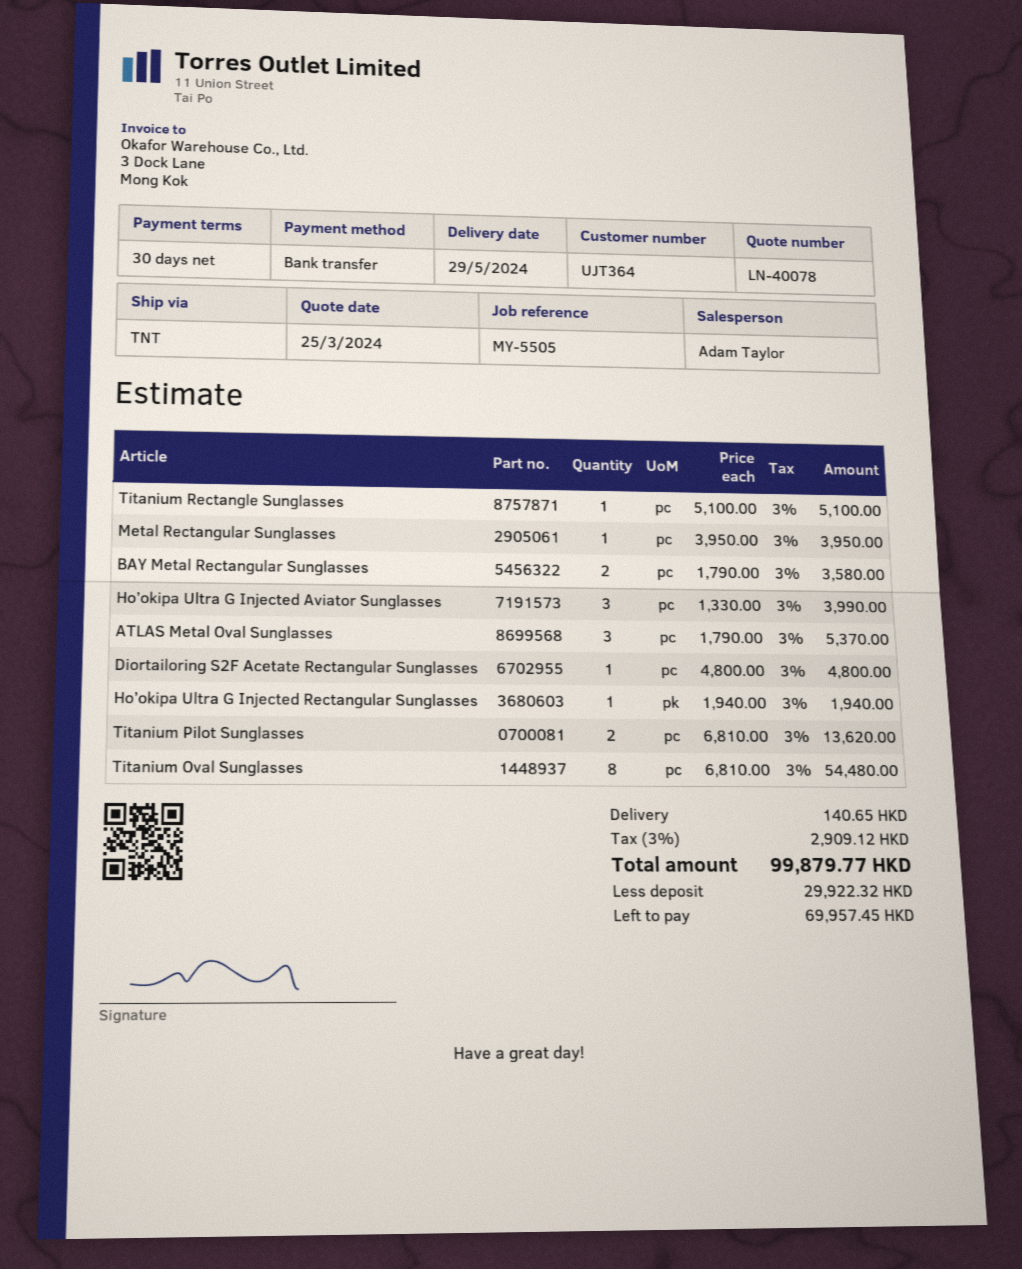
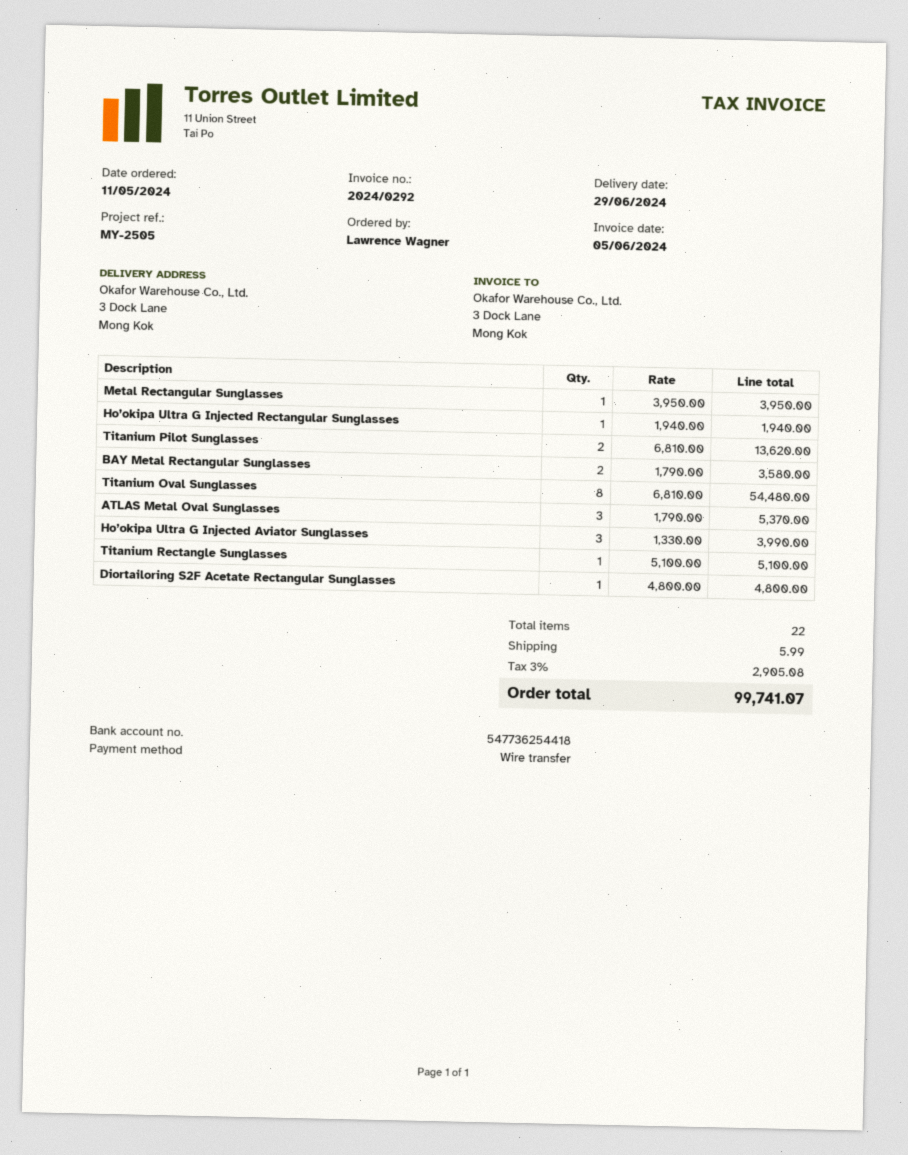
delivery date: 2024-05-29 -> 2024-06-29
reference: MY-5505 -> MY-2505
shipping: 140.65 -> 5.99
tax: 3% = 2909.12 -> 3% = 2905.08
total: 99879.77 -> 99741.07

